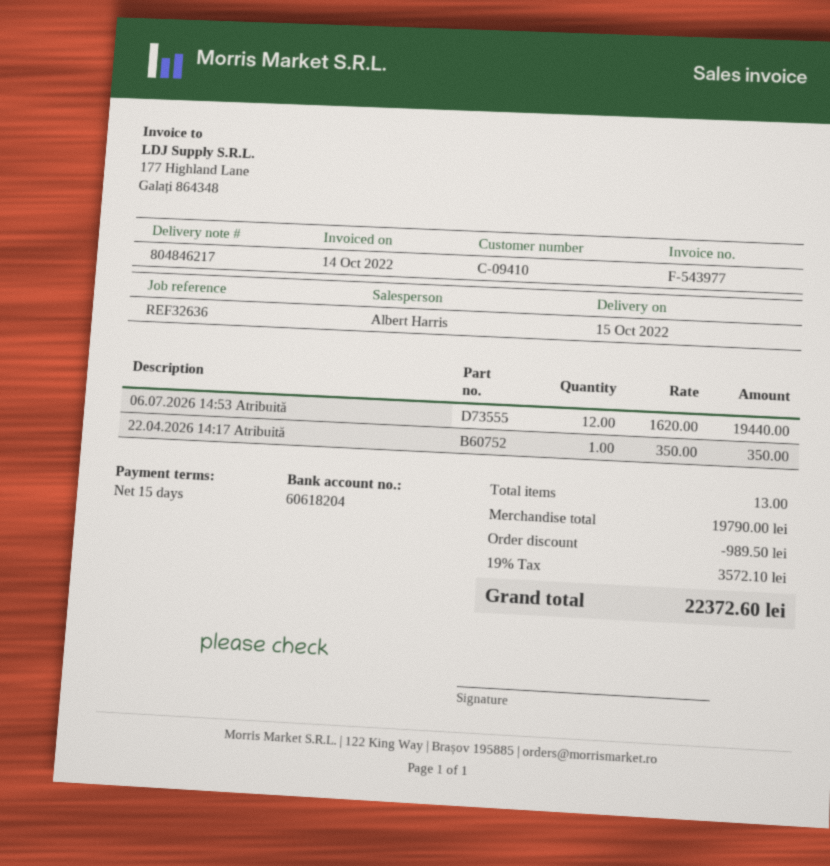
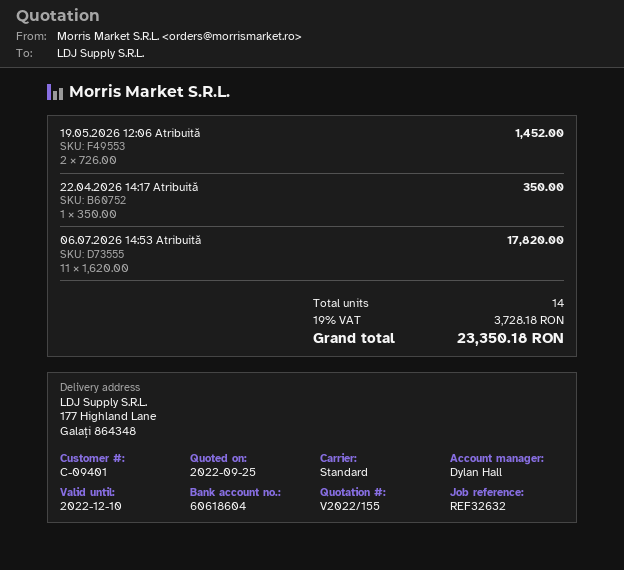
customer number: C-09410 -> C-09401
reference: REF32636 -> REF32632
sales rep: Albert Harris -> Dylan Hall
bank account: 60618204 -> 60618604
06.07.2026 14:53 Atribuită: 12 x 1620.00 = 19440.00 -> 11 x 1620.00 = 17820.00
19.05.2026 12:06 Atribuită: none -> 2 x 726.00 = 1452.00
total quantity: 13 -> 14
discount: 989.50 -> none
tax: 19% = 3572.10 -> 19% = 3728.18
total: 22372.60 -> 23350.18

